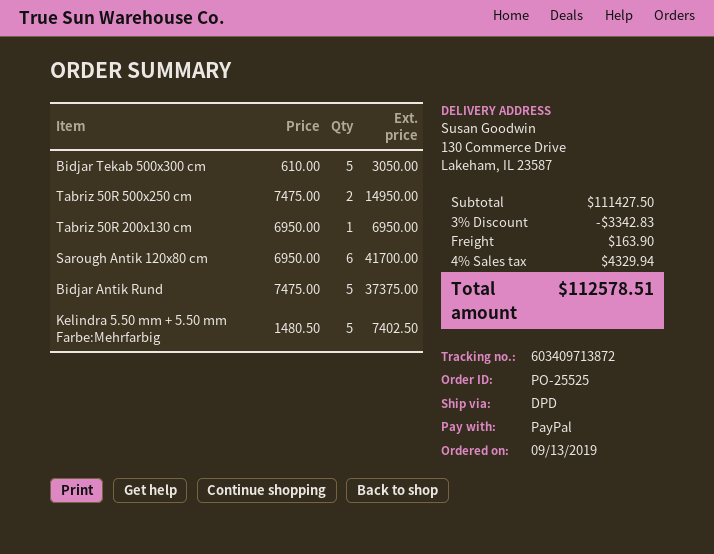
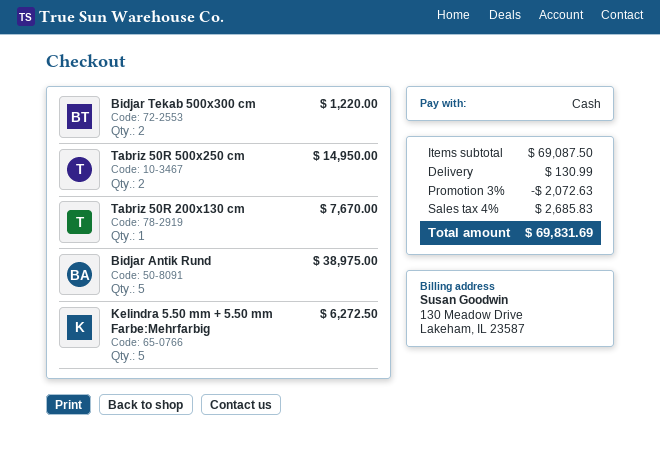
payment method: PayPal -> cash
Bidjar Tekab 500x300 cm: 5 for 3050.00 -> 2 for 1220.00
Tabriz 50R 200x130 cm: 1 for 6950.00 -> 1 for 7670.00
Sarough Antik 120x80 cm: 6 for 41700.00 -> none
Bidjar Antik Rund: 5 for 37375.00 -> 5 for 38975.00
Kelindra 5.50 mm + 5.50 mm Farbe:Mehrfarbig: 5 for 7402.50 -> 5 for 6272.50
subtotal: 111427.50 -> 69087.50
discount: 3% = 3342.83 -> 3% = 2072.63
shipping: 163.90 -> 130.99
tax: 4% = 4329.94 -> 4% = 2685.83
total: 112578.51 -> 69831.69

